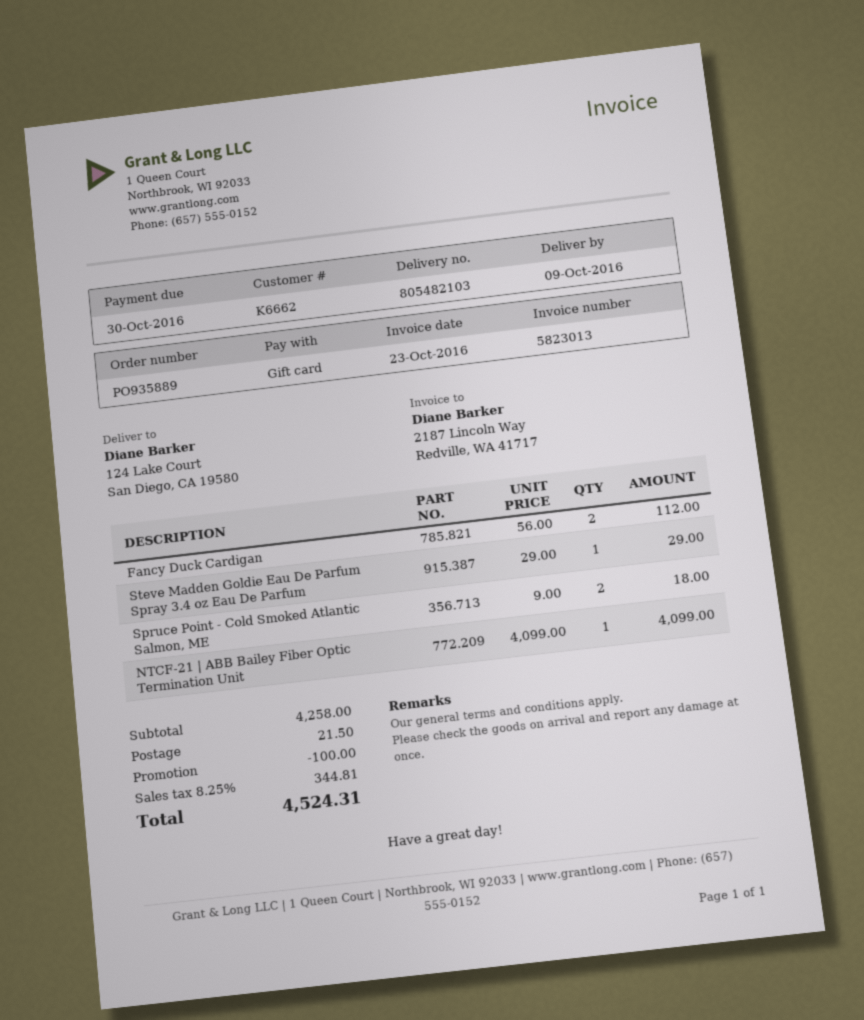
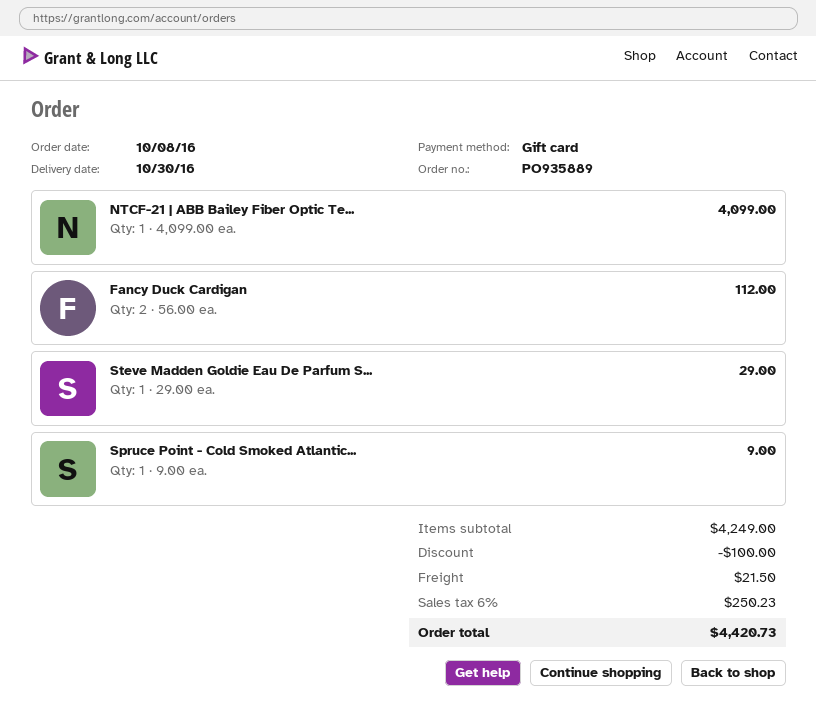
delivery date: 2016-10-09 -> 2016-10-30
Spruce Point - Cold Smoked Atlantic Salmon, ME: 2 x 9.00 = 18.00 -> 1 x 9.00 = 9.00
subtotal: 4258.00 -> 4249.00
tax: 8.25% = 344.81 -> 6% = 250.23
total: 4524.31 -> 4420.73

